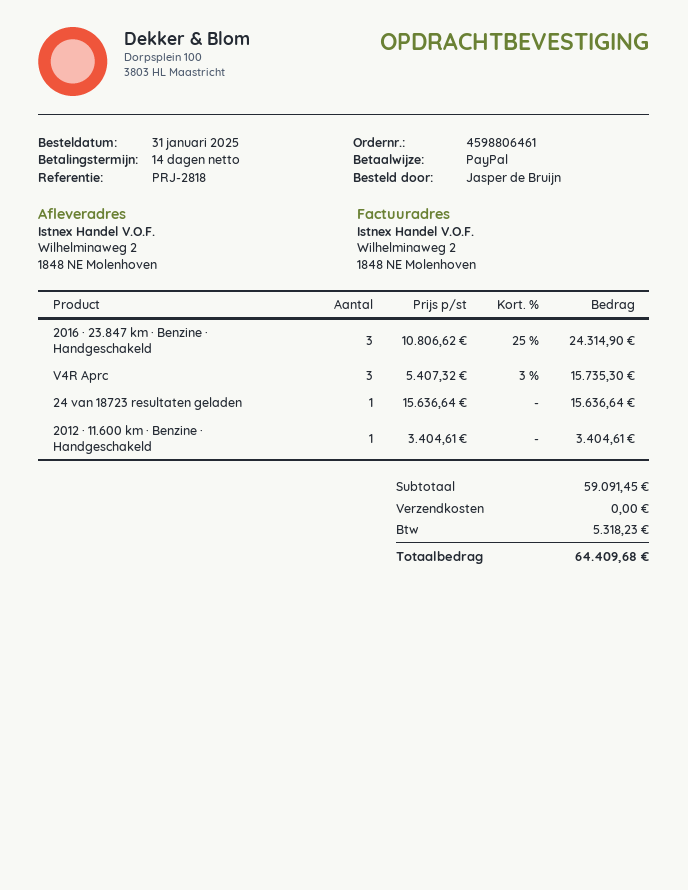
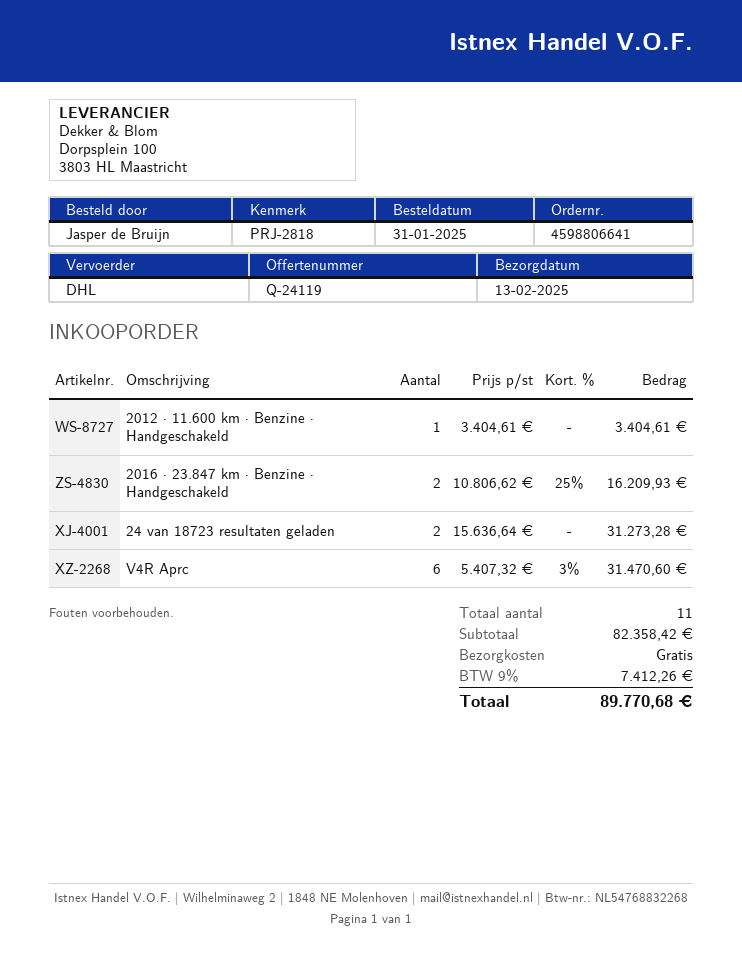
order number: 4598806461 -> 4598806641
2016 · 23.847 km · Benzine · Handgeschakeld: 3 x 10806.62 - 25% = 24314.90 -> 2 x 10806.62 - 25% = 16209.93
V4R Aprc: 3 x 5407.32 - 3% = 15735.30 -> 6 x 5407.32 - 3% = 31470.60
24 van 18723 resultaten geladen: 1 x 15636.64 = 15636.64 -> 2 x 15636.64 = 31273.28
subtotal: 59091.45 -> 82358.42
tax: 5318.23 -> 7412.26
total: 64409.68 -> 89770.68

